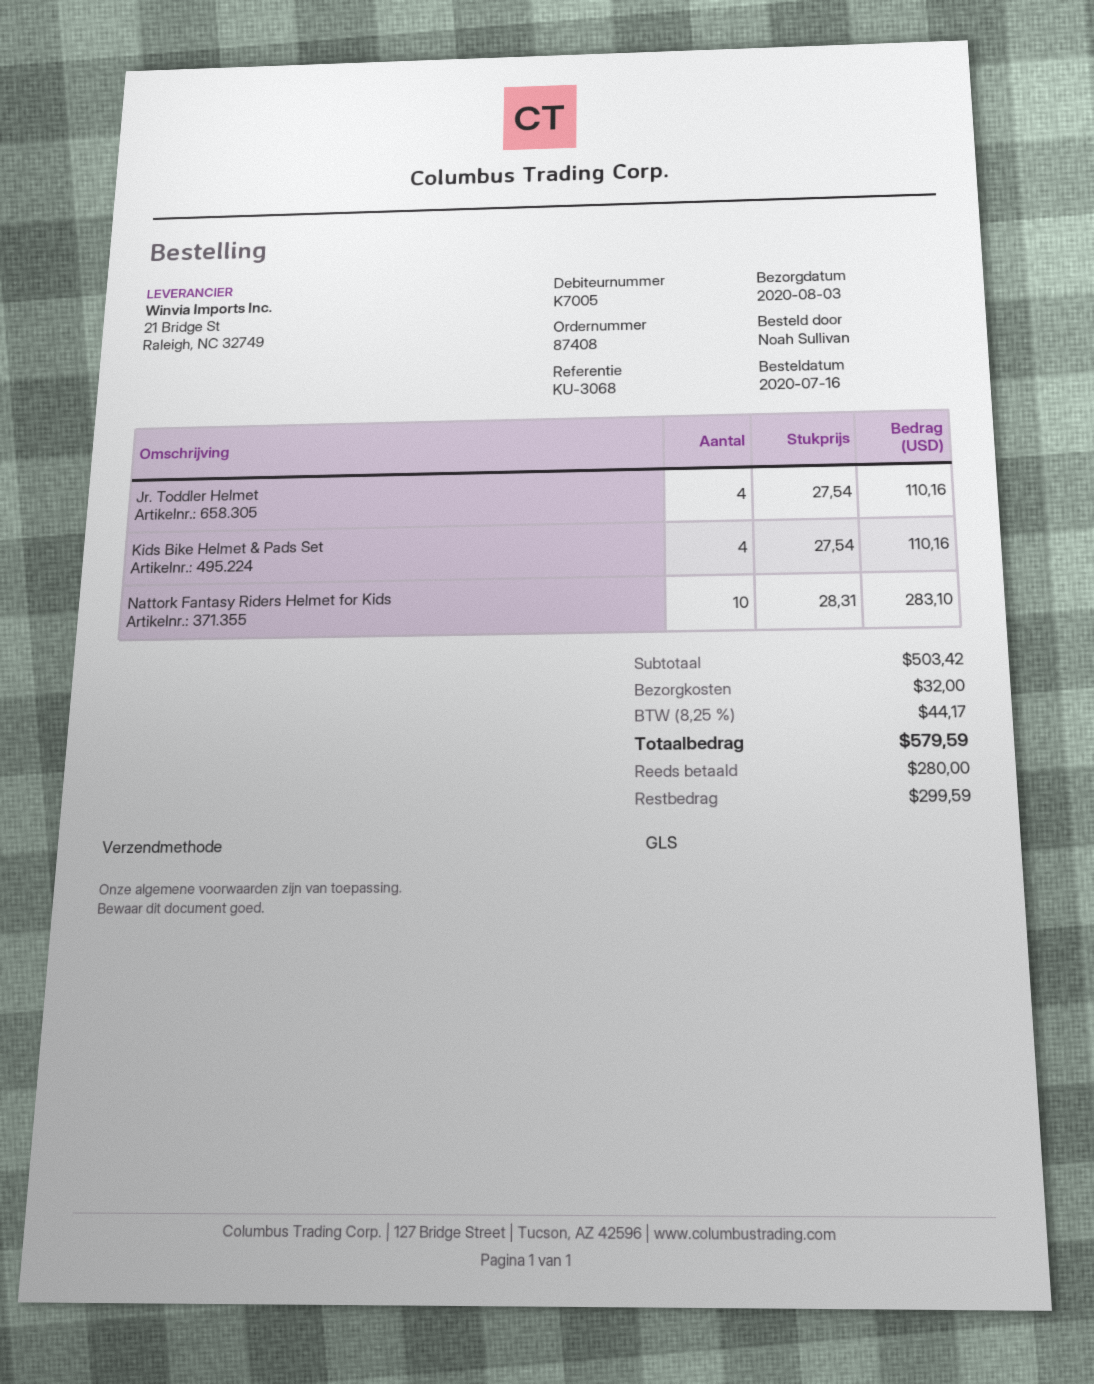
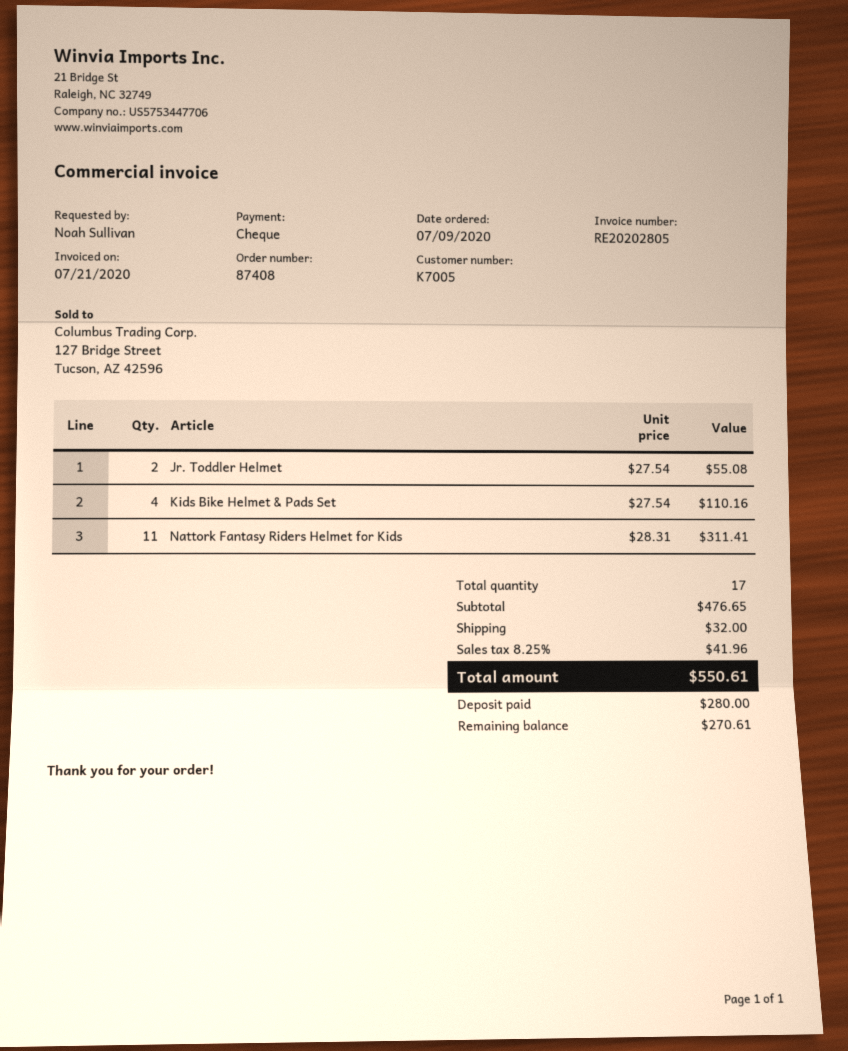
order date: 2020-07-16 -> 2020-07-09
Jr. Toddler Helmet: 4 x 27.54 = 110.16 -> 2 x 27.54 = 55.08
Nattork Fantasy Riders Helmet for Kids: 10 x 28.31 = 283.10 -> 11 x 28.31 = 311.41
subtotal: 503.42 -> 476.65
tax: 8.25% = 44.17 -> 8.25% = 41.96
total: 579.59 -> 550.61
balance: 299.59 -> 270.61

